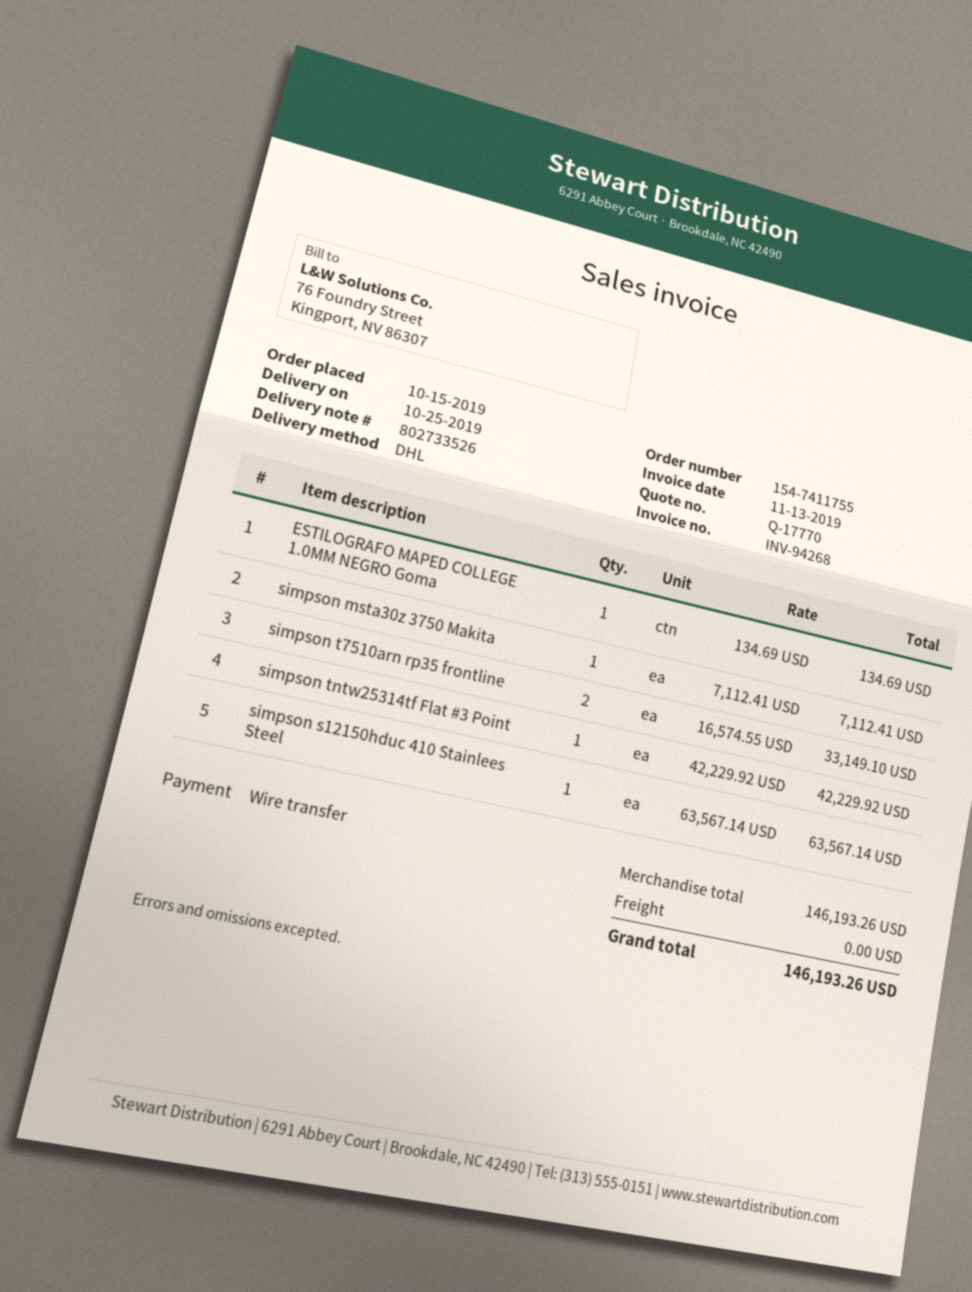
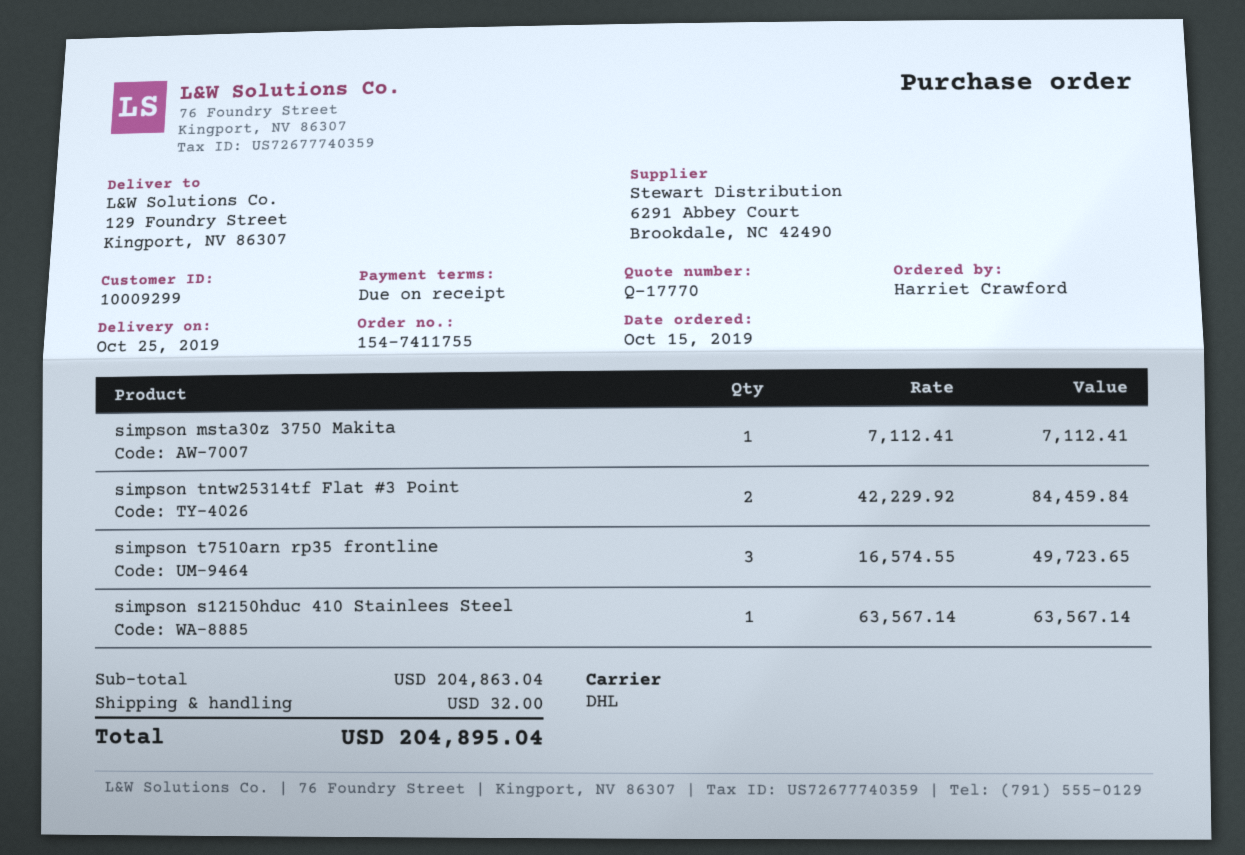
ESTILOGRAFO MAPED COLLEGE 1.0MM NEGRO Goma: 1 x 134.69 = 134.69 -> none
simpson t7510arn rp35 frontline: 2 x 16574.55 = 33149.10 -> 3 x 16574.55 = 49723.65
simpson tntw25314tf Flat #3 Point: 1 x 42229.92 = 42229.92 -> 2 x 42229.92 = 84459.84
subtotal: 146193.26 -> 204863.04
shipping: 0.00 -> 32.00
total: 146193.26 -> 204895.04

